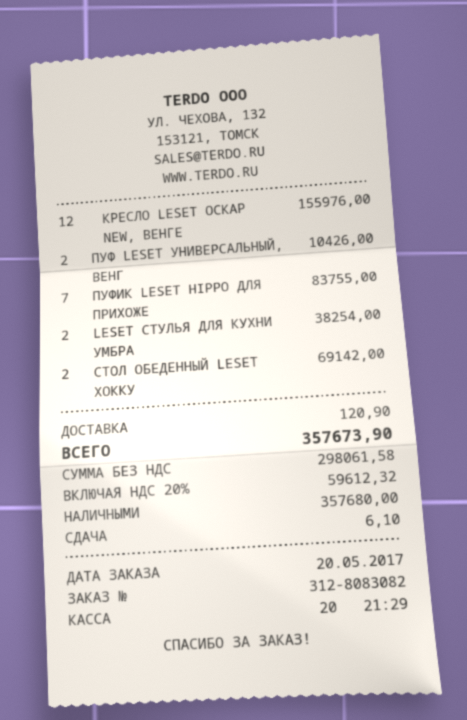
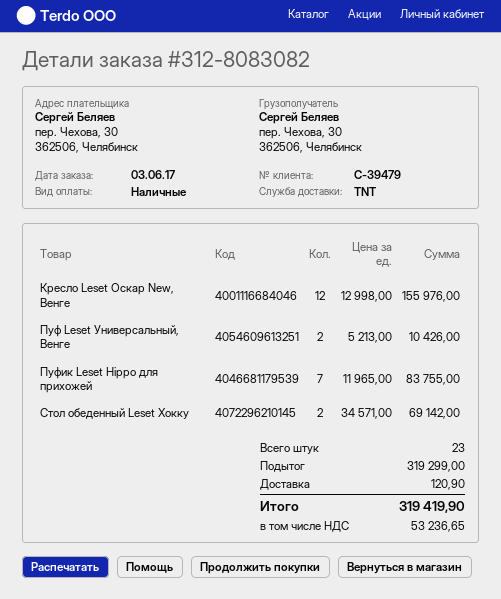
order date: 2017-05-20 -> 2017-06-03
LESET СТУЛЬЯ ДЛЯ КУХНИ УМБРА: 2 for 38254.00 -> none
tax: 59612.32 -> 53236.65
total: 357673.90 -> 319419.90

